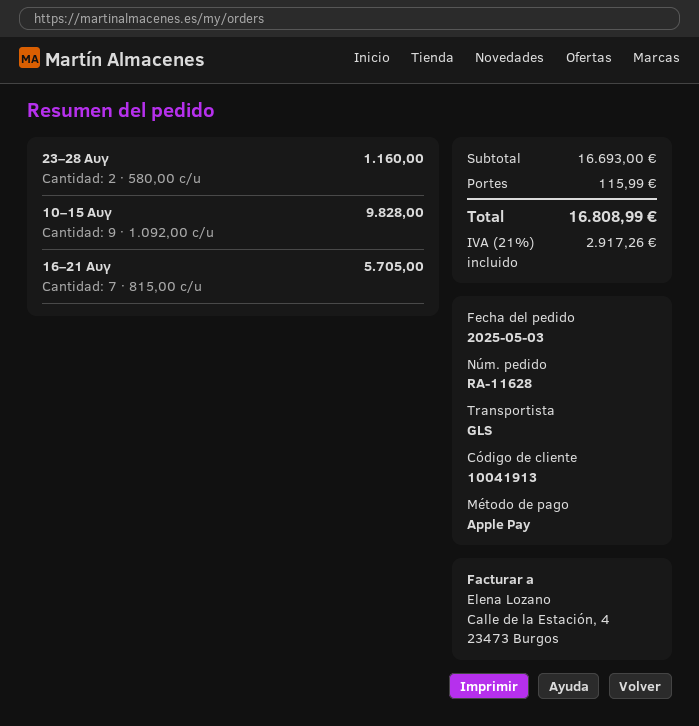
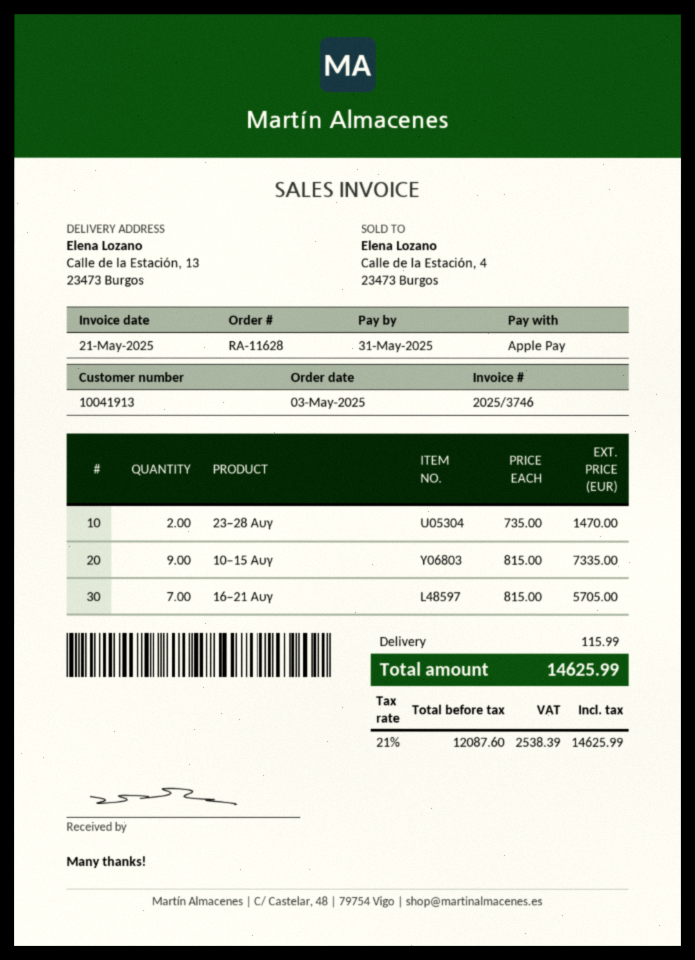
23–28 Αυγ: 2 x 580.00 = 1160.00 -> 2 x 735.00 = 1470.00
10–15 Αυγ: 9 x 1092.00 = 9828.00 -> 9 x 815.00 = 7335.00
tax: 21% = 2917.26 -> 21% = 2538.39
total: 16808.99 -> 14625.99

